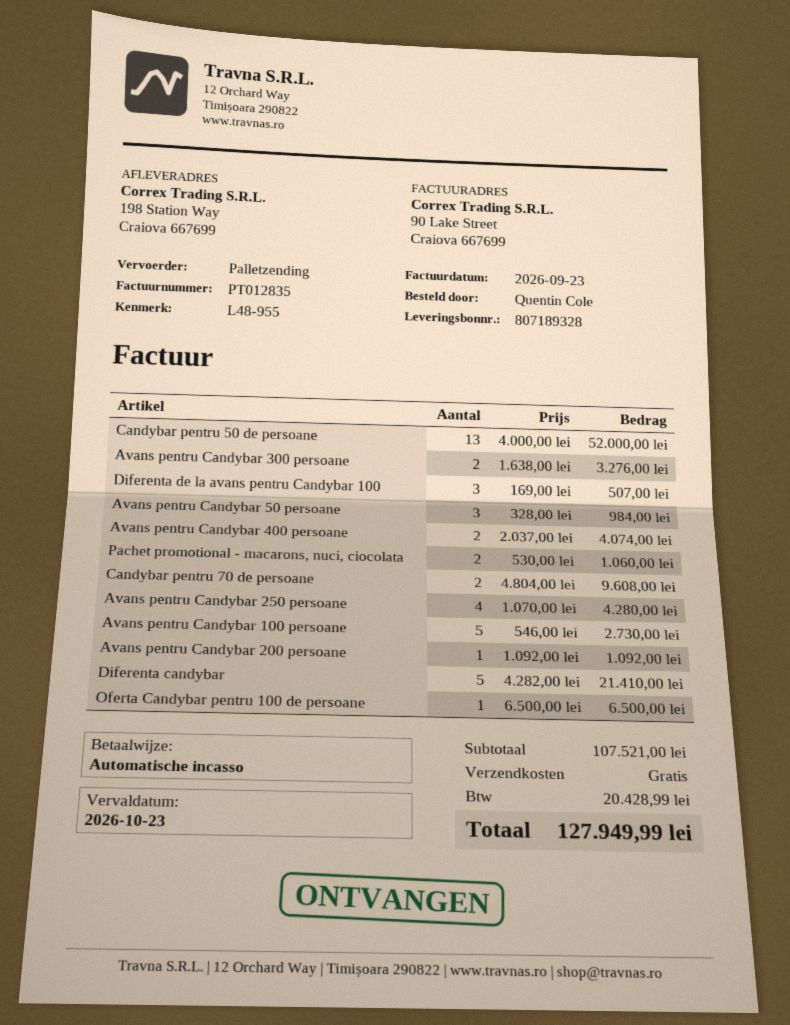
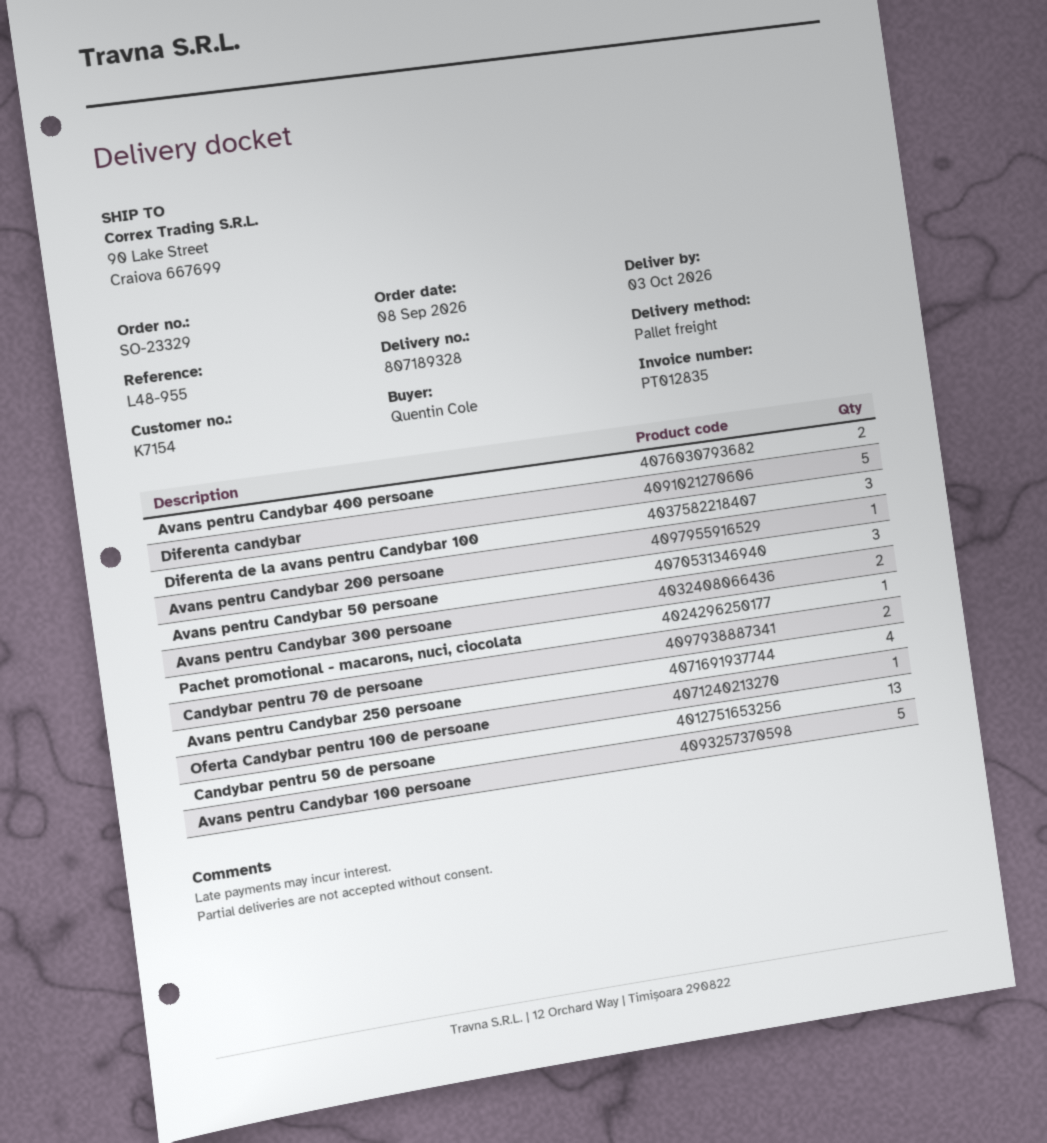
ship to: 198 Station Way, Craiova 667699 -> 90 Lake Street, Craiova 667699
Pachet promotional - macarons, nuci, ciocolata: 2 -> 1

